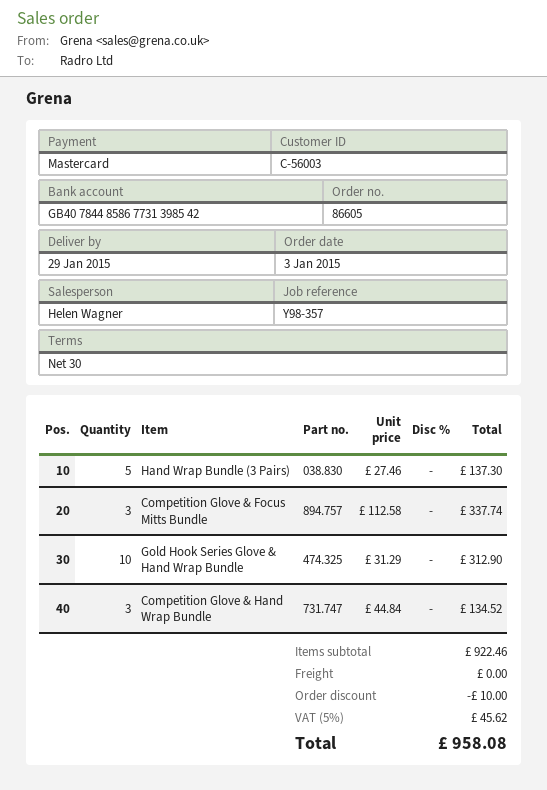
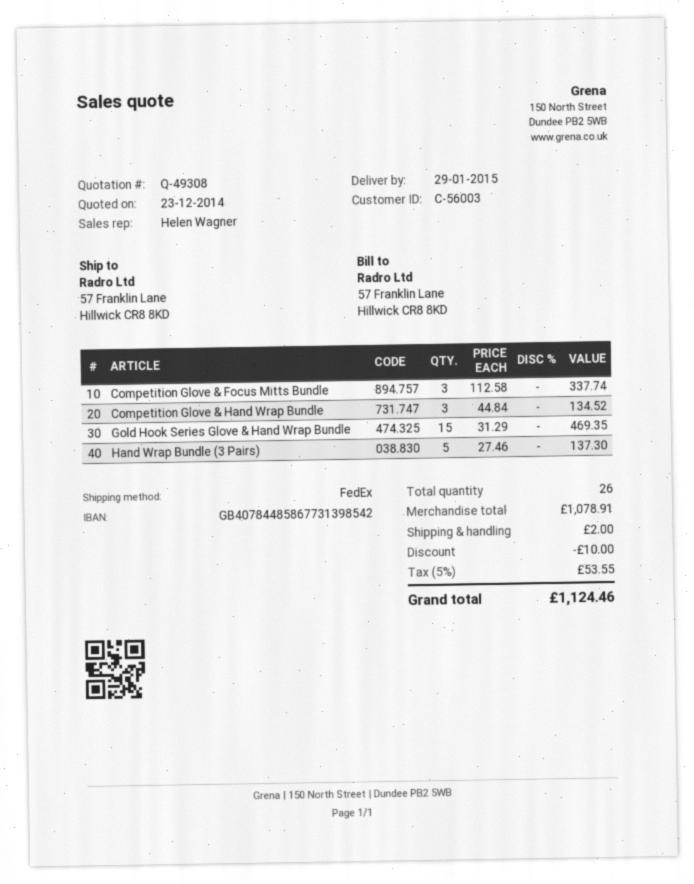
Gold Hook Series Glove & Hand Wrap Bundle: 10 x 31.29 = 312.90 -> 15 x 31.29 = 469.35
subtotal: 922.46 -> 1078.91
shipping: 0.00 -> 2.00
tax: 5% = 45.62 -> 5% = 53.55
total: 958.08 -> 1124.46

